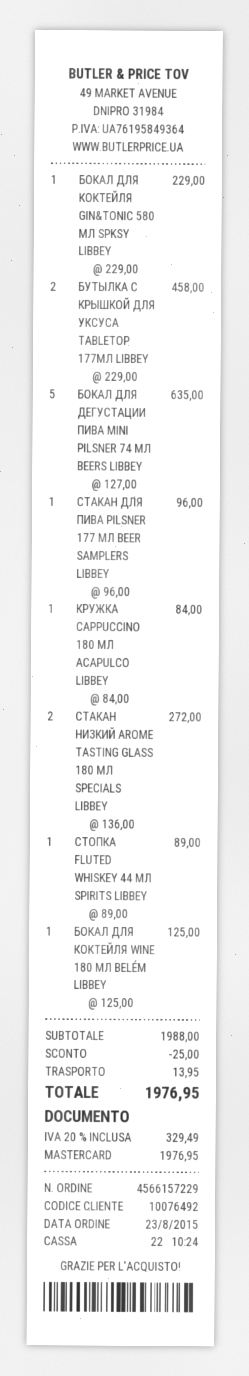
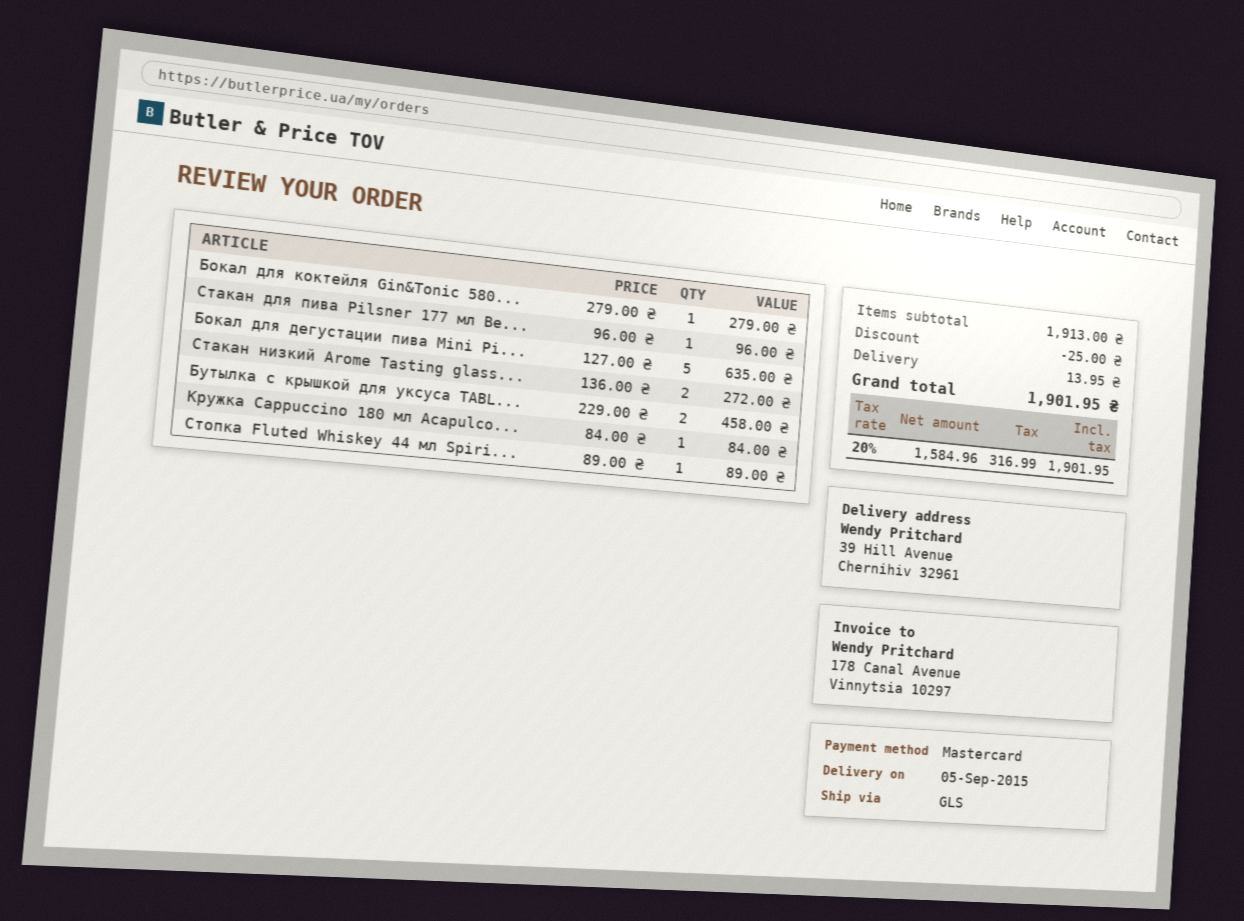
БОКАЛ ДЛЯ КОКТЕЙЛЯ GIN&TONIC 580 МЛ SPKSY LIBBEY: 1 x 229.00 = 229.00 -> 1 x 279.00 = 279.00
БОКАЛ ДЛЯ КОКТЕЙЛЯ WINE 180 МЛ BELÉM LIBBEY: 1 x 125.00 = 125.00 -> none
subtotal: 1988.00 -> 1913.00
tax: 20% = 329.49 -> 20% = 316.99
total: 1976.95 -> 1901.95

